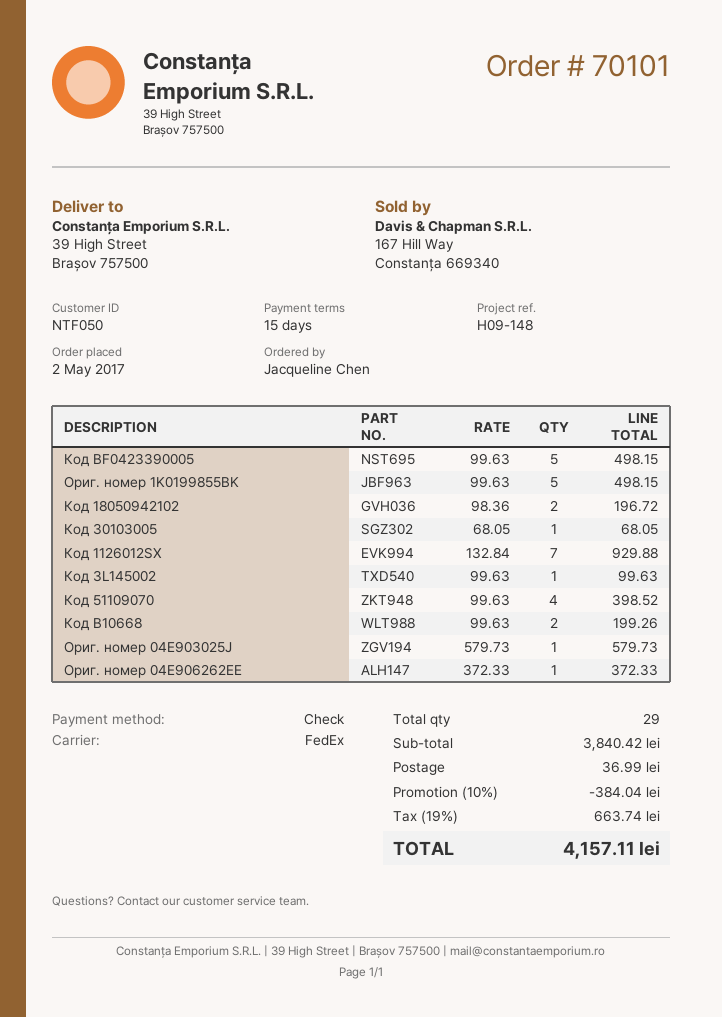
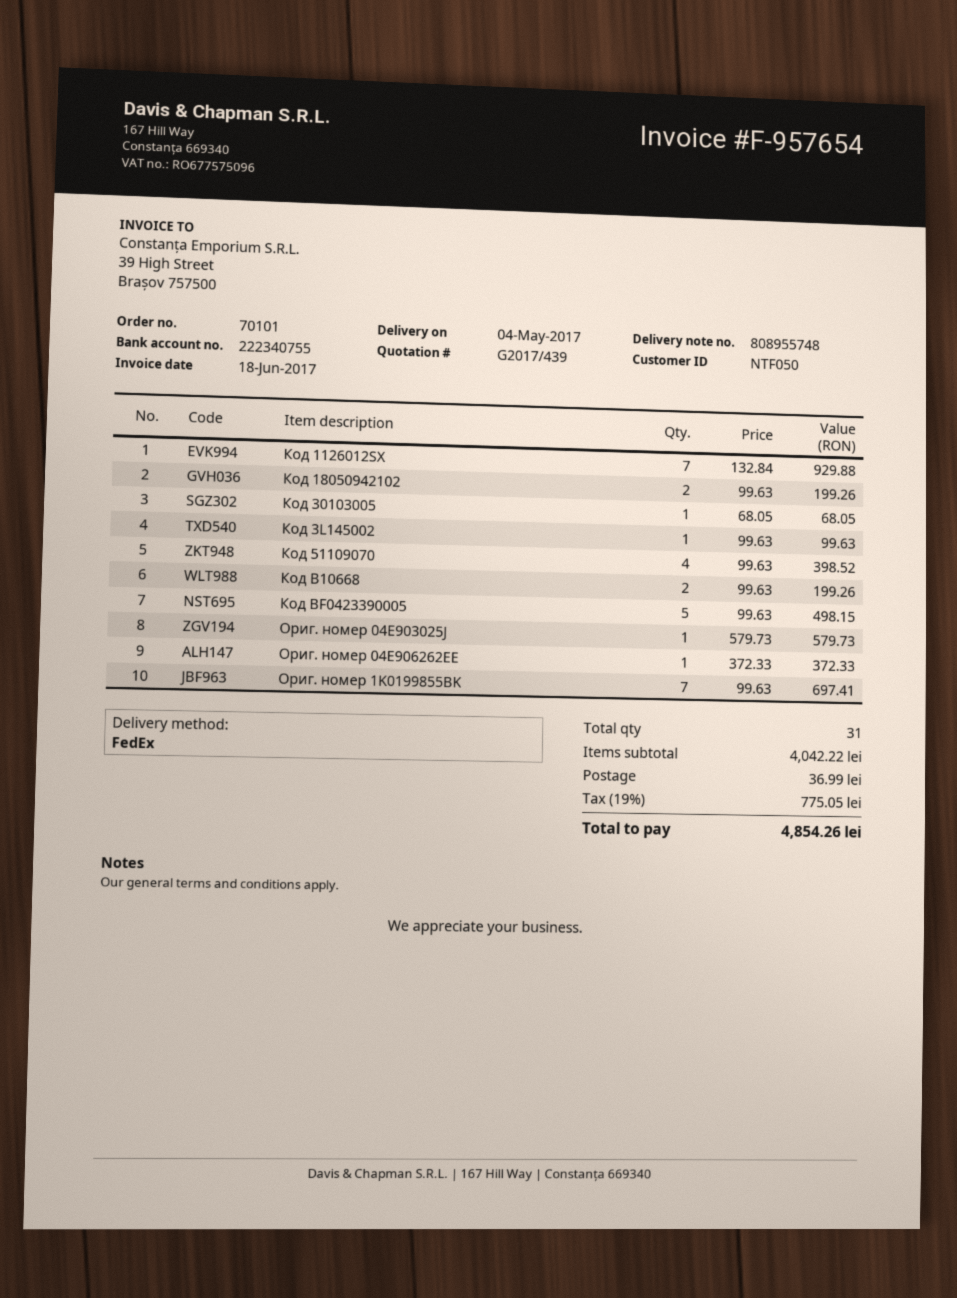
Ориг. номер 1K0199855BK: 5 x 99.63 = 498.15 -> 7 x 99.63 = 697.41
Код 18050942102: 2 x 98.36 = 196.72 -> 2 x 99.63 = 199.26
total quantity: 29 -> 31
subtotal: 3840.42 -> 4042.22
discount: 10% = 384.04 -> none
tax: 19% = 663.74 -> 19% = 775.05
total: 4157.11 -> 4854.26

